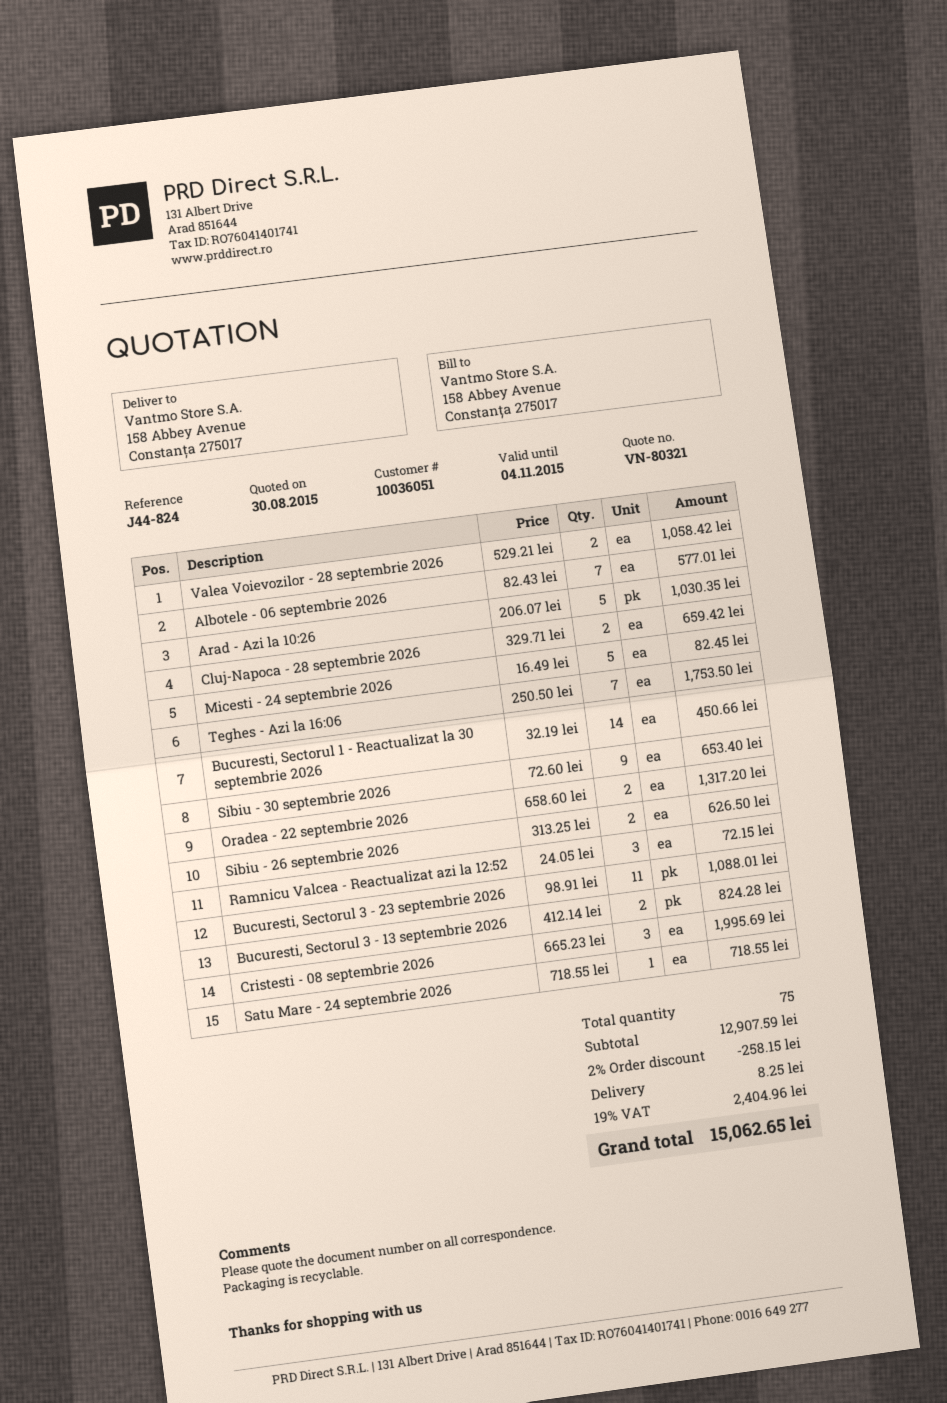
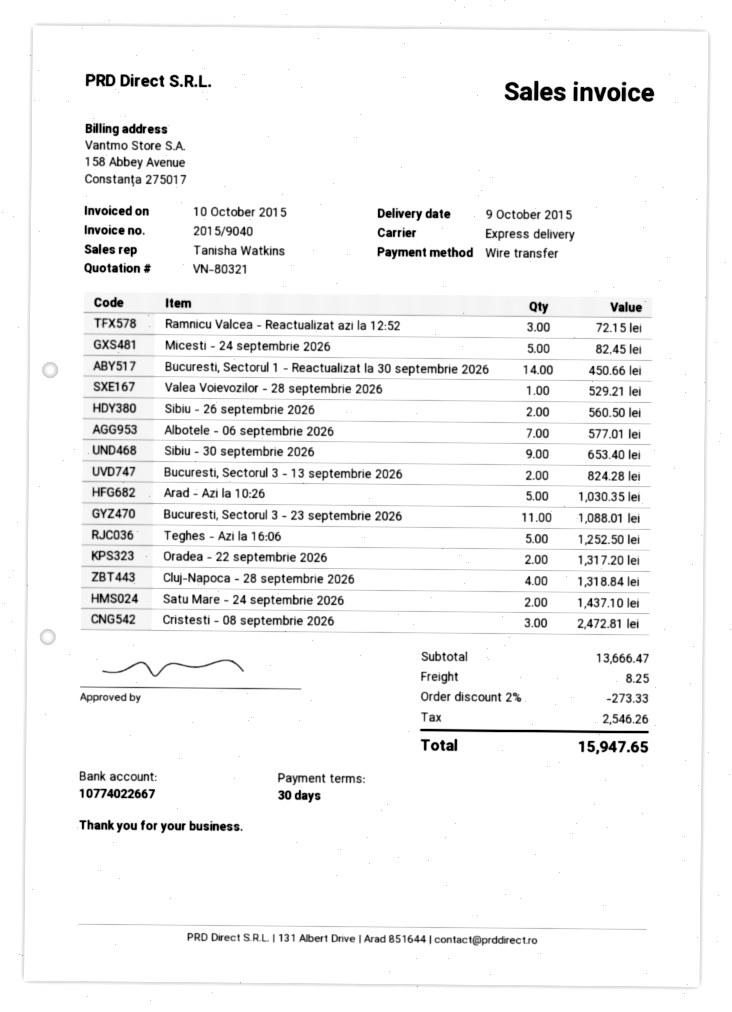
Valea Voievozilor - 28 septembrie 2026: 2 for 1058.42 -> 1 for 529.21
Cluj-Napoca - 28 septembrie 2026: 2 for 659.42 -> 4 for 1318.84
Teghes - Azi la 16:06: 7 for 1753.50 -> 5 for 1252.50
Sibiu - 26 septembrie 2026: 2 for 626.50 -> 2 for 560.50
Cristesti - 08 septembrie 2026: 3 for 1995.69 -> 3 for 2472.81
Satu Mare - 24 septembrie 2026: 1 for 718.55 -> 2 for 1437.10
subtotal: 12907.59 -> 13666.47
discount: 2% = 258.15 -> 2% = 273.33
tax: 2404.96 -> 2546.26
total: 15062.65 -> 15947.65

